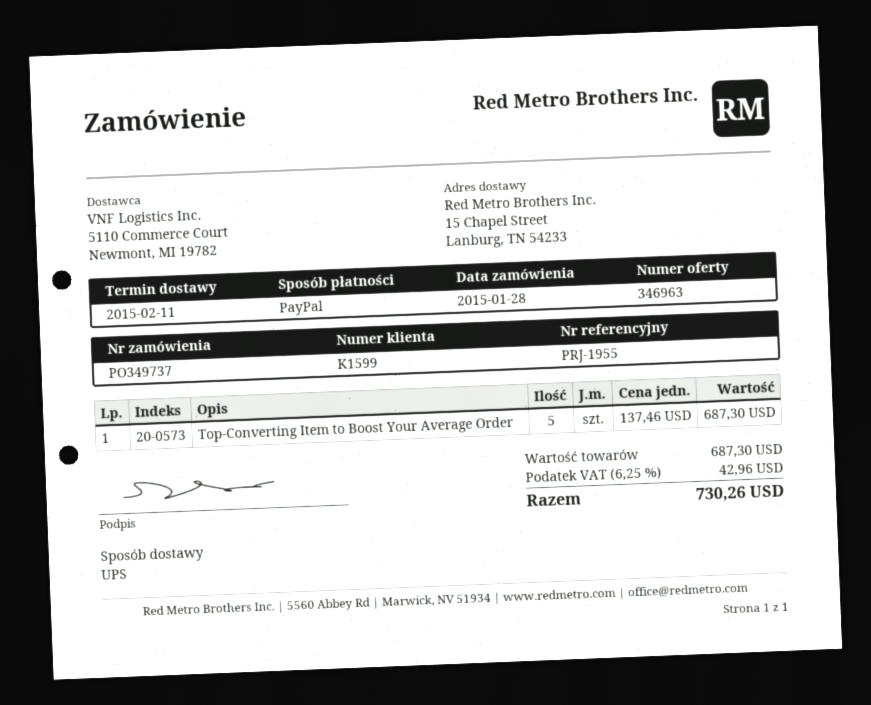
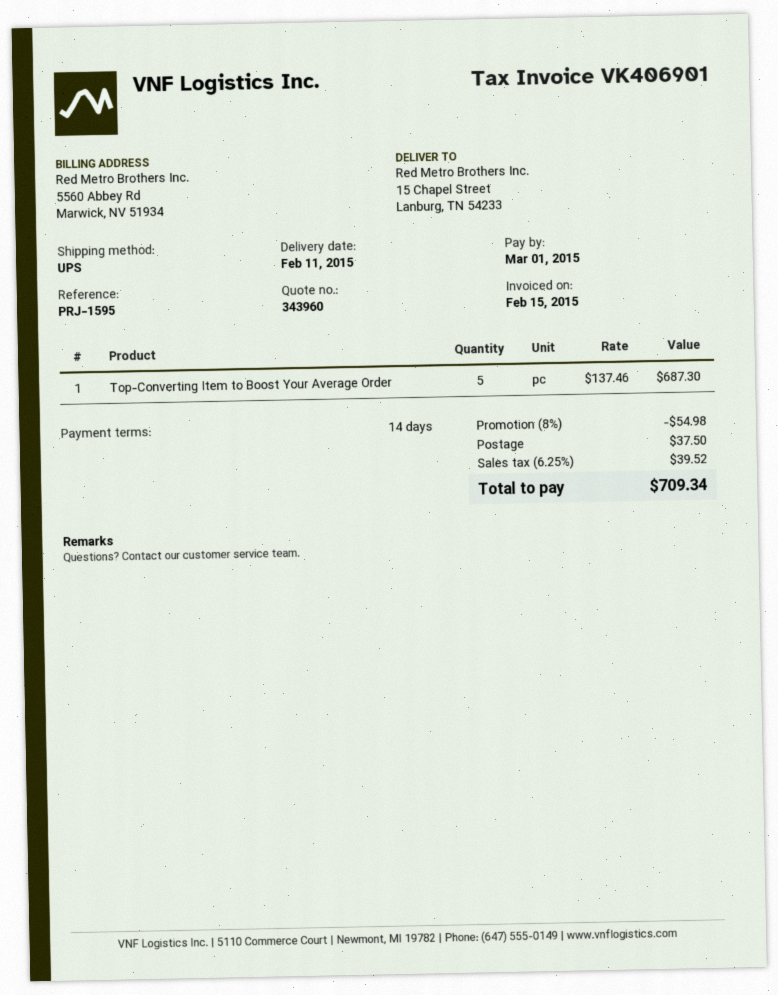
quote number: 346963 -> 343960
reference: PRJ-1955 -> PRJ-1595
discount: none -> 8% = 54.98
shipping: none -> 37.50
tax: 6.25% = 42.96 -> 6.25% = 39.52
total: 730.26 -> 709.34

